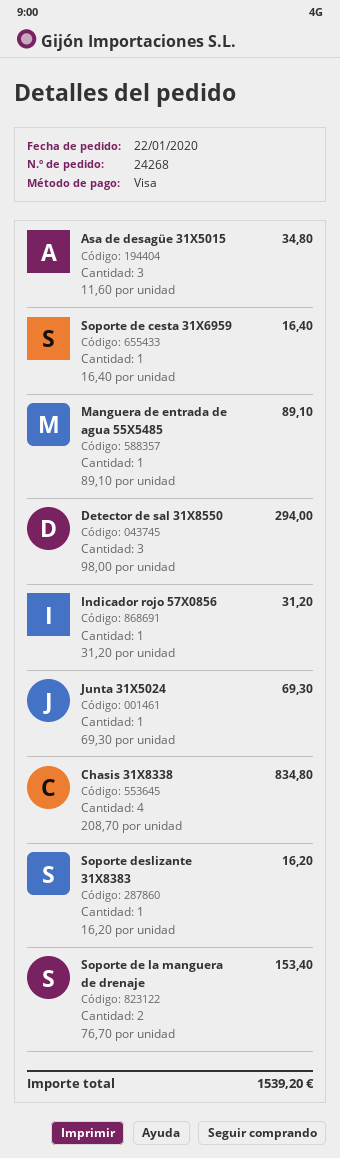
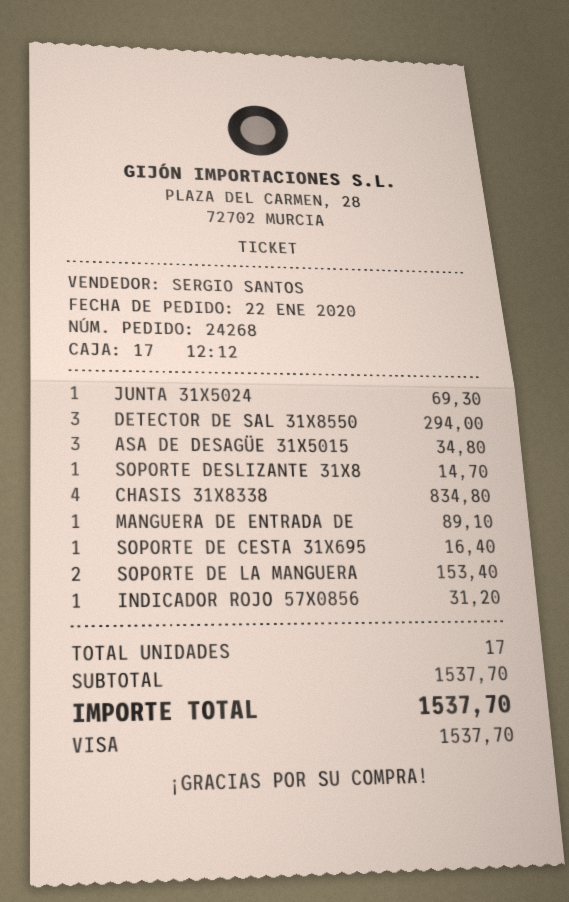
Soporte deslizante 31X8383: 1 for 16.20 -> 1 for 14.70
total: 1539.20 -> 1537.70

